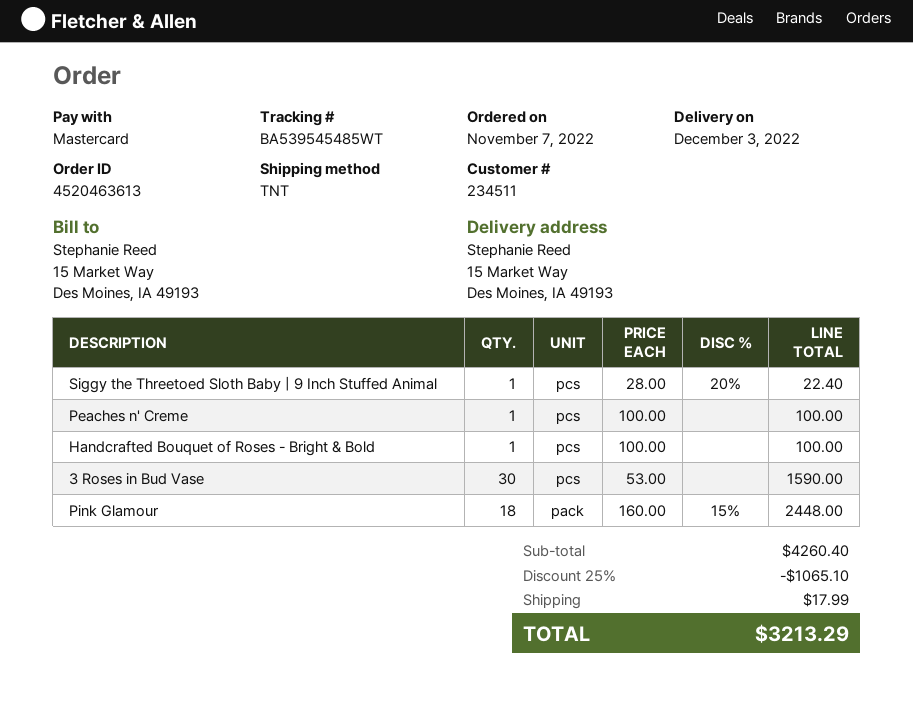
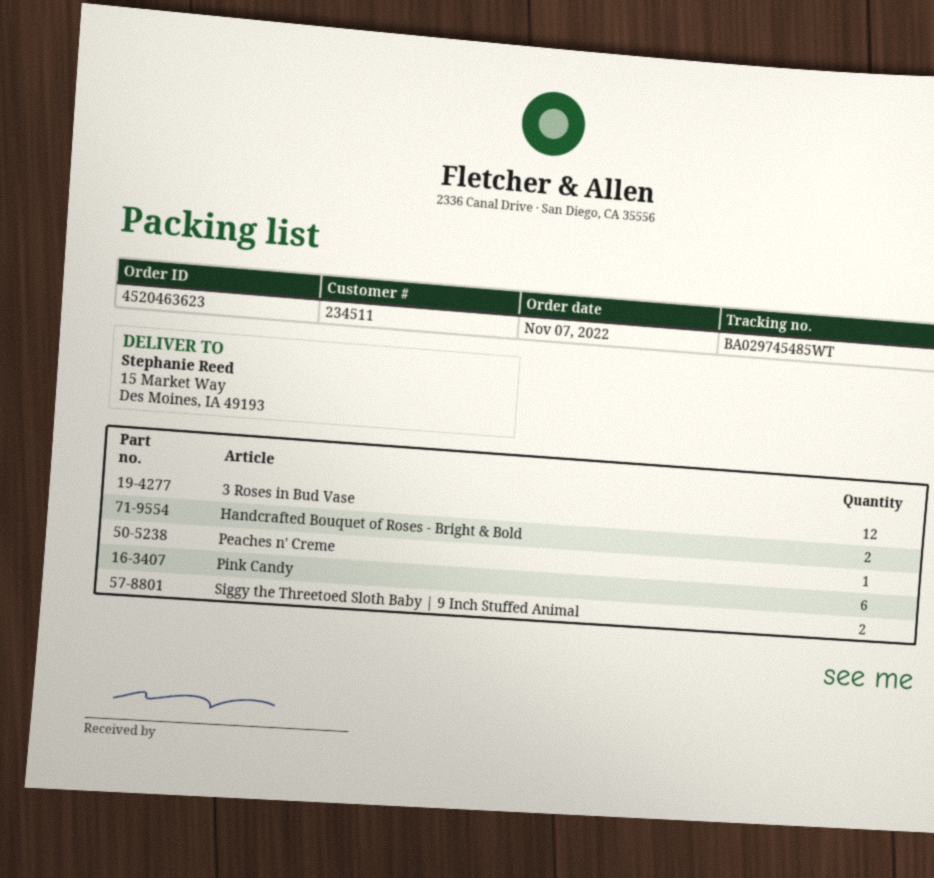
order number: 4520463613 -> 4520463623
tracking number: BA539545485WT -> BA029745485WT
Siggy the Threetoed Sloth Baby | 9 Inch Stuffed Animal: 1 -> 2
Handcrafted Bouquet of Roses - Bright & Bold: 1 -> 2
3 Roses in Bud Vase: 30 -> 12
Pink Glamour: 18 -> none
Pink Candy: none -> 6

